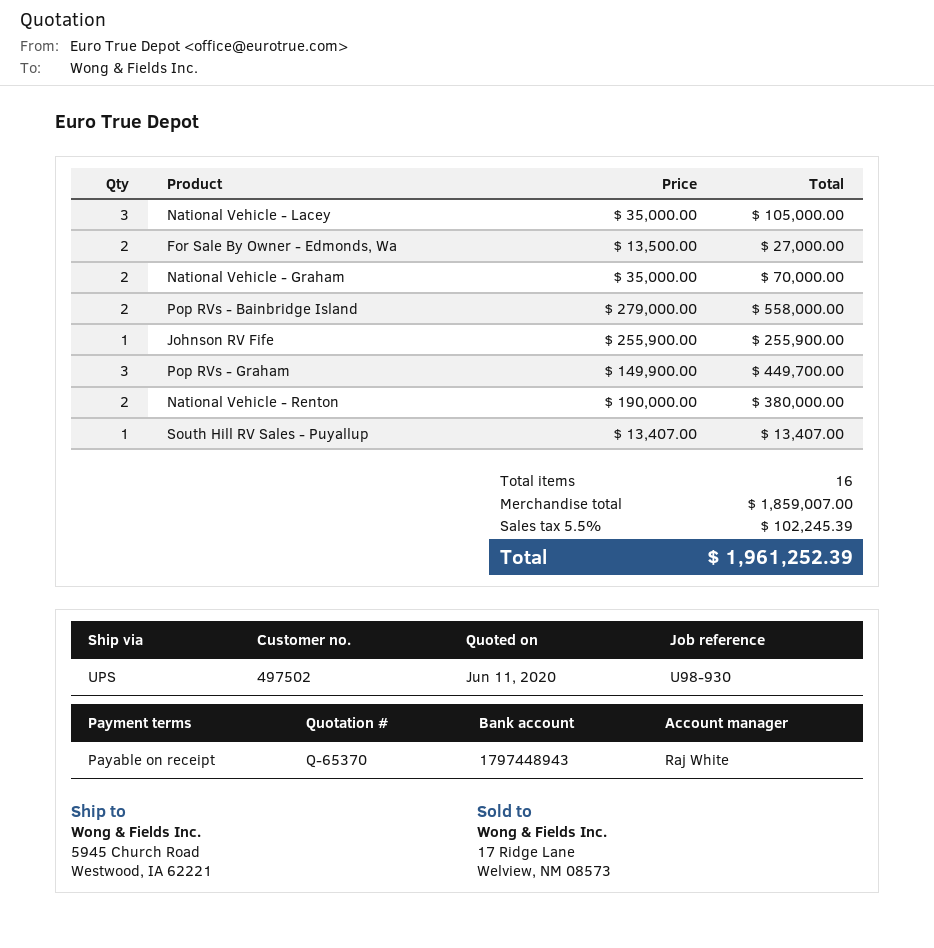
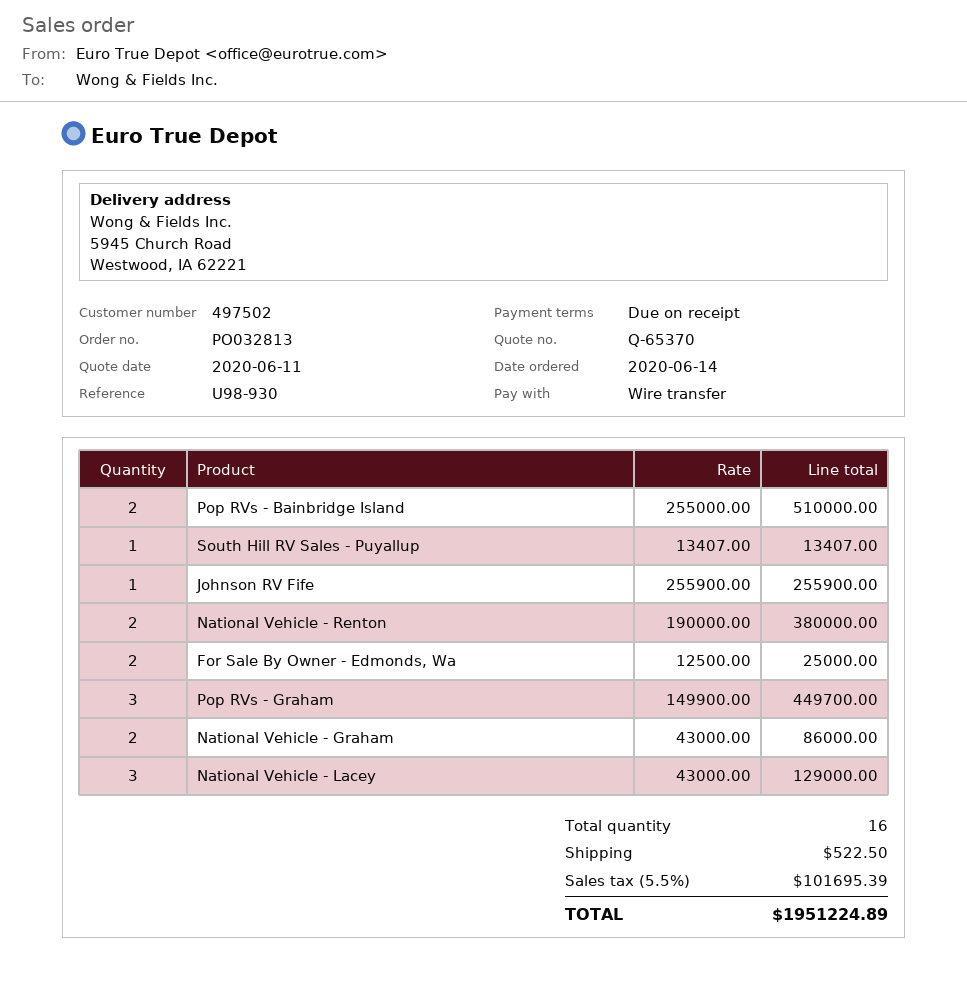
National Vehicle - Lacey: 3 x 35000.00 = 105000.00 -> 3 x 43000.00 = 129000.00
For Sale By Owner - Edmonds, Wa: 2 x 13500.00 = 27000.00 -> 2 x 12500.00 = 25000.00
National Vehicle - Graham: 2 x 35000.00 = 70000.00 -> 2 x 43000.00 = 86000.00
Pop RVs - Bainbridge Island: 2 x 279000.00 = 558000.00 -> 2 x 255000.00 = 510000.00
shipping: none -> 522.50
tax: 5.5% = 102245.39 -> 5.5% = 101695.39
total: 1961252.39 -> 1951224.89

